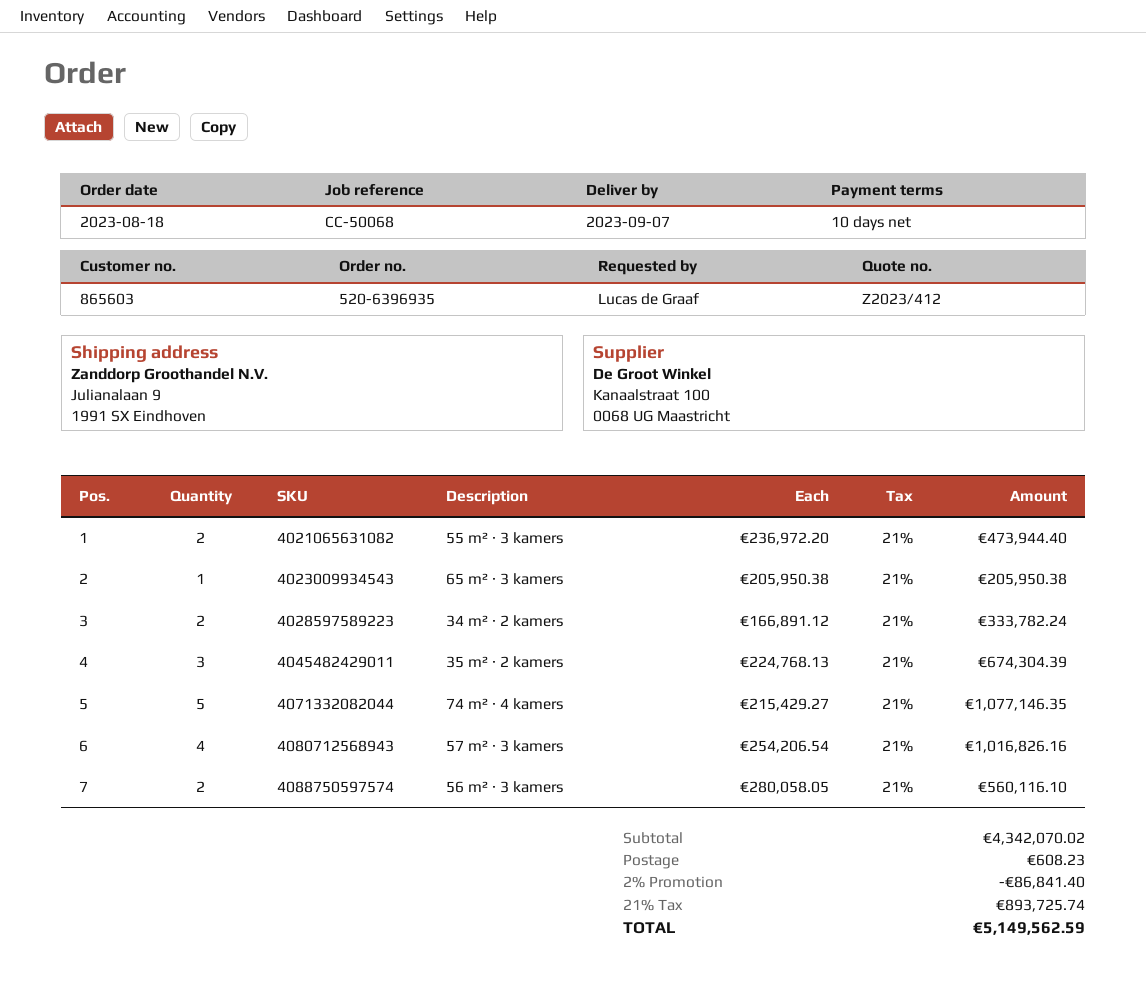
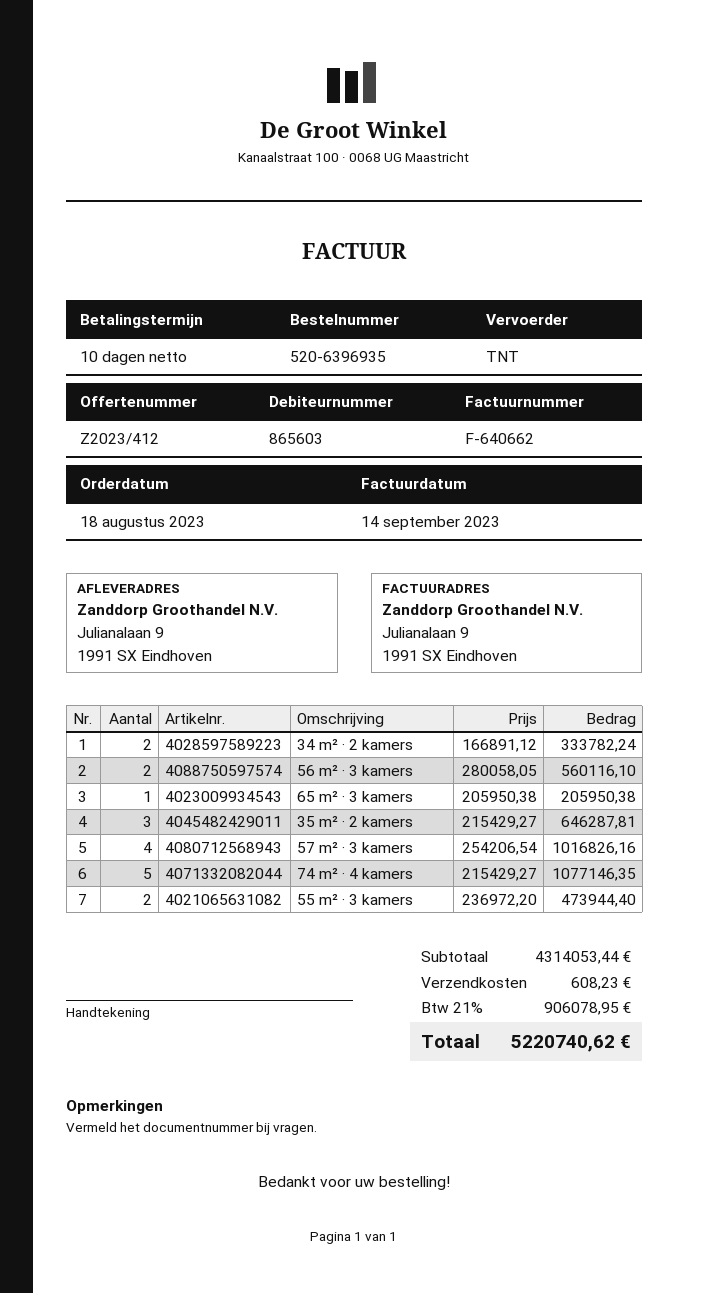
35 m² · 2 kamers: 3 x 224768.13 = 674304.39 -> 3 x 215429.27 = 646287.81
subtotal: 4342070.02 -> 4314053.44
discount: 2% = 86841.40 -> none
tax: 21% = 893725.74 -> 21% = 906078.95
total: 5149562.59 -> 5220740.62

